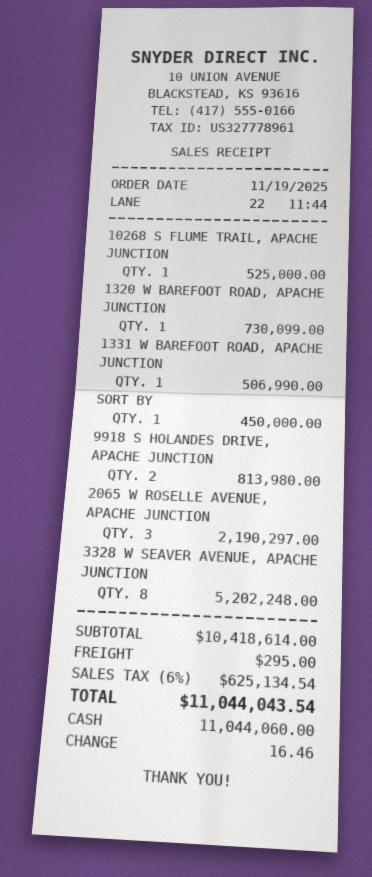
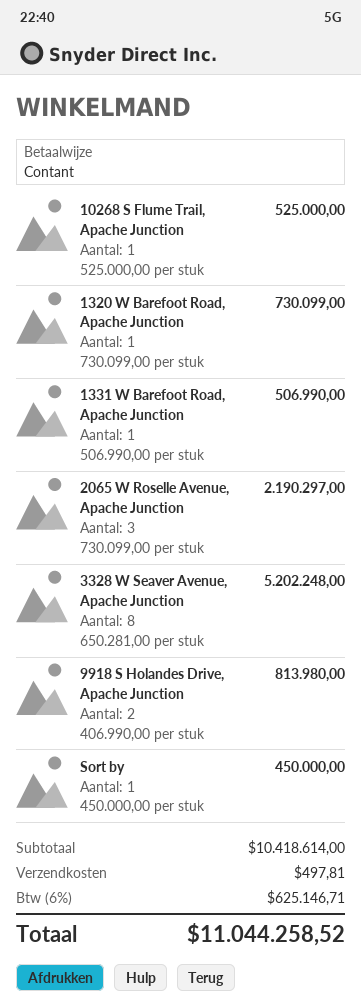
shipping: 295.00 -> 497.81
tax: 6% = 625134.54 -> 6% = 625146.71
total: 11044043.54 -> 11044258.52

